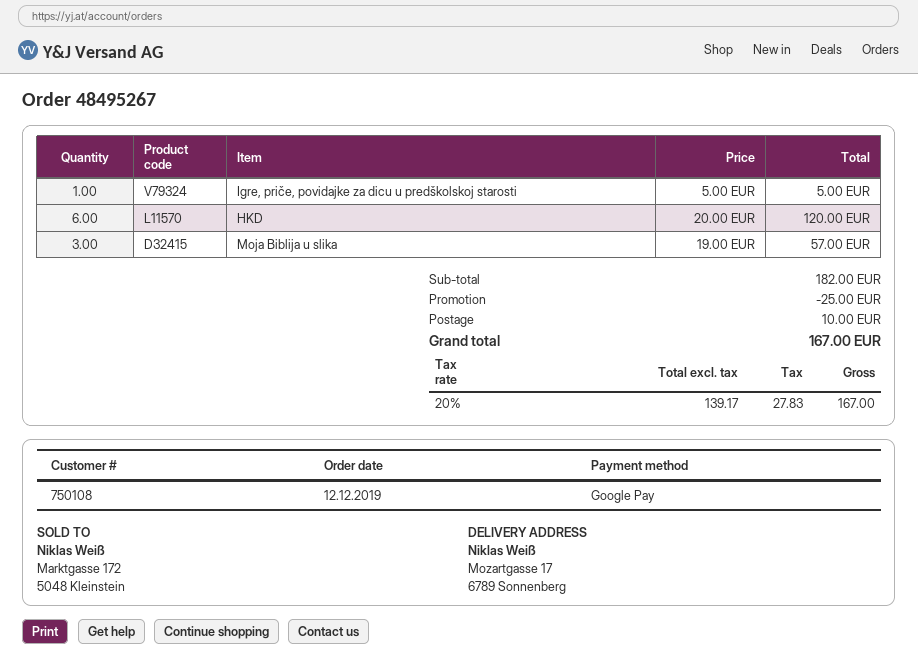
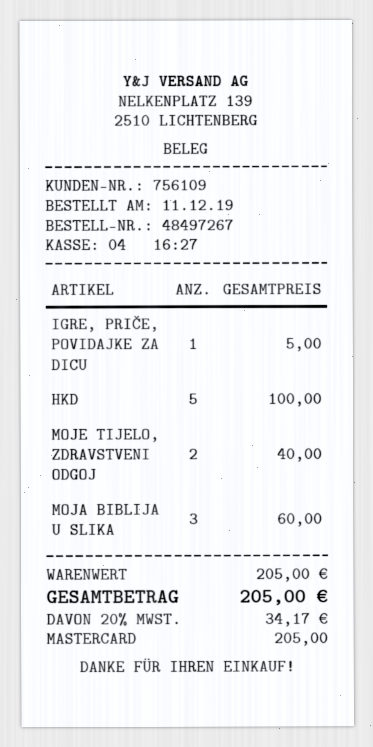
order number: 48495267 -> 48497267
order date: 2019-12-12 -> 2019-12-11
customer number: 750108 -> 756109
payment method: Google Pay -> Mastercard
HKD: 6 for 120.00 -> 5 for 100.00
Moja Biblija u slika: 3 for 57.00 -> 3 for 60.00
MOJE TIJELO, ZDRAVSTVENI ODGOJ: none -> 2 for 40.00
subtotal: 182.00 -> 205.00
discount: 25.00 -> none
shipping: 10.00 -> none
tax: 20% = 27.83 -> 20% = 34.17
total: 167.00 -> 205.00

